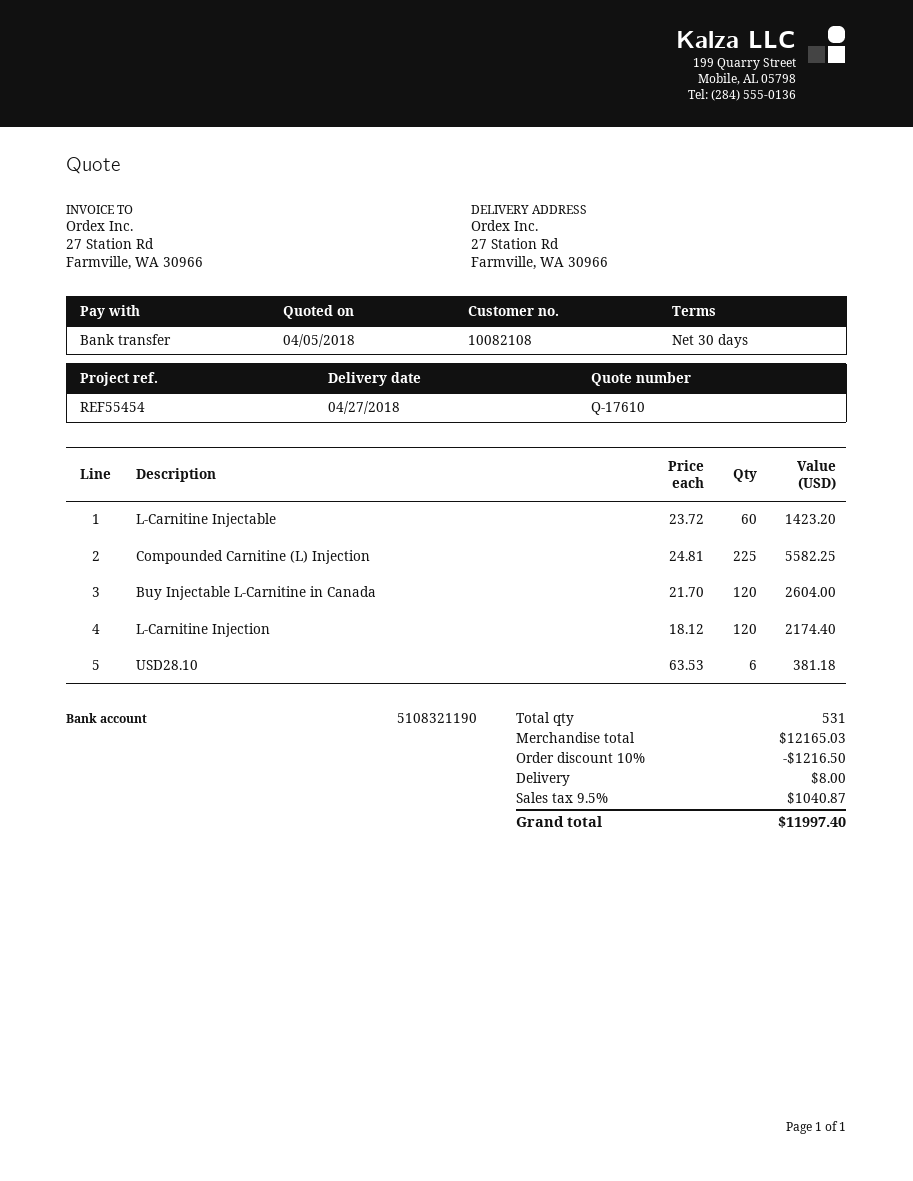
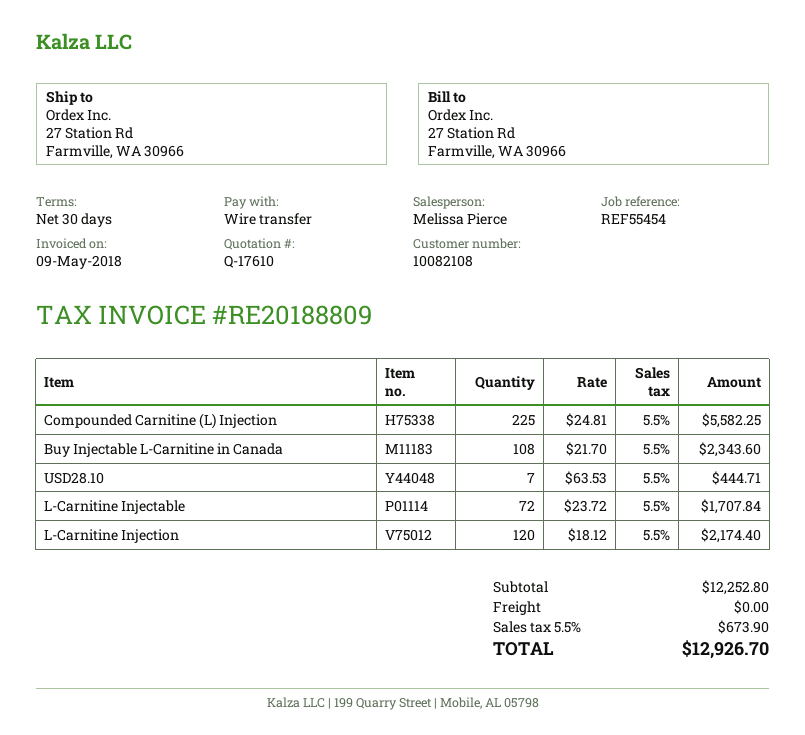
L-Carnitine Injectable: 60 x 23.72 = 1423.20 -> 72 x 23.72 = 1707.84
Buy Injectable L-Carnitine in Canada: 120 x 21.70 = 2604.00 -> 108 x 21.70 = 2343.60
USD28.10: 6 x 63.53 = 381.18 -> 7 x 63.53 = 444.71
subtotal: 12165.03 -> 12252.80
discount: 10% = 1216.50 -> none
shipping: 8.00 -> 0.00
tax: 9.5% = 1040.87 -> 5.5% = 673.90
total: 11997.40 -> 12926.70

